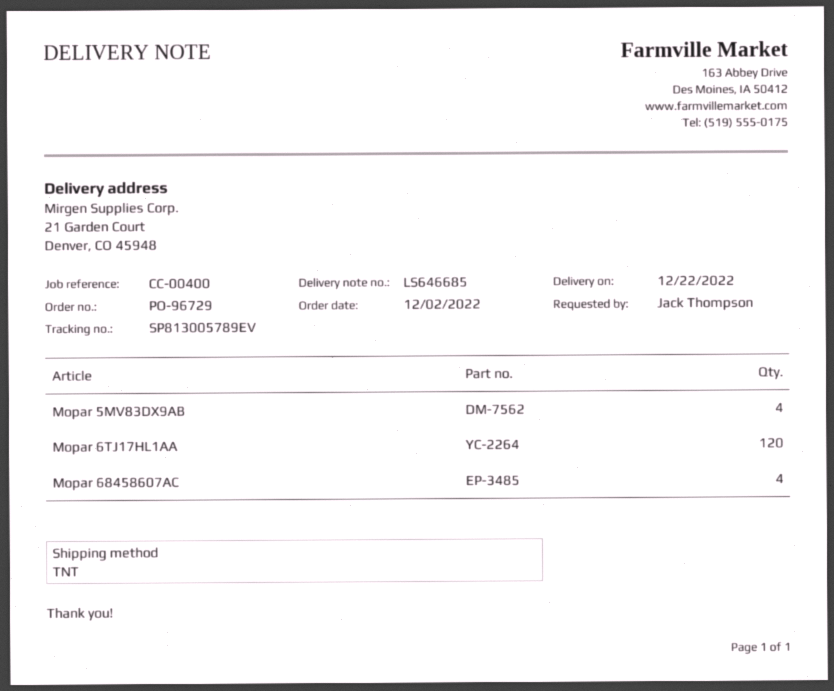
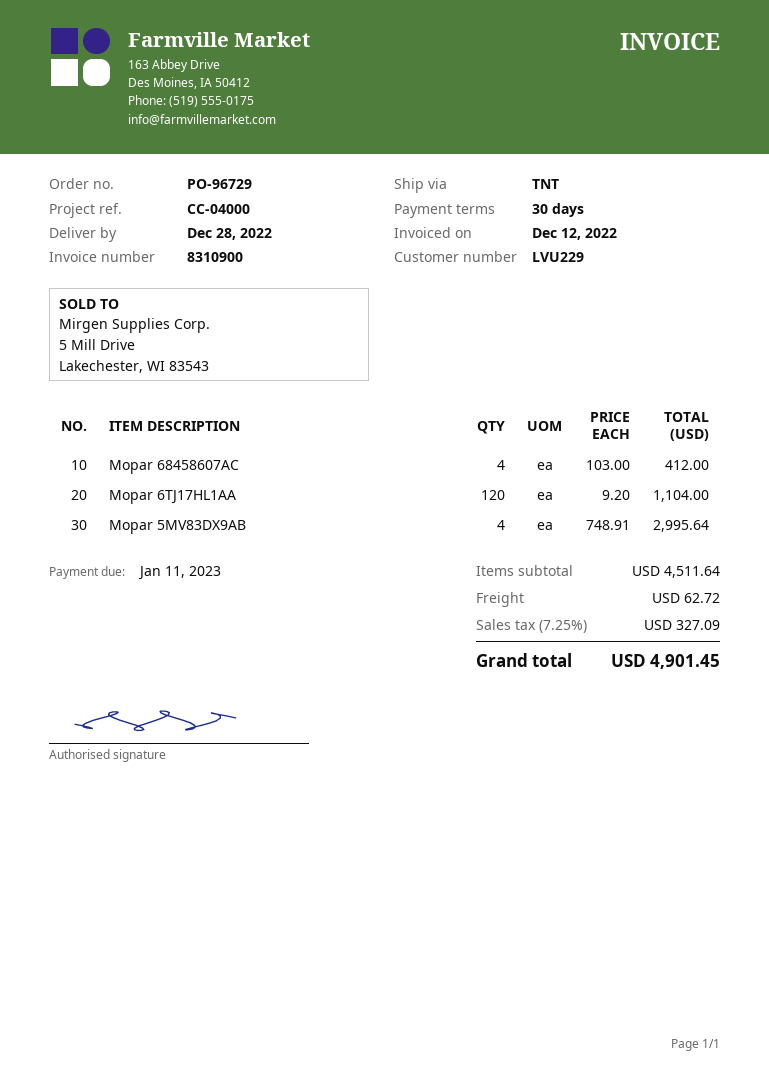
delivery date: 2022-12-22 -> 2022-12-28
reference: CC-00400 -> CC-04000

